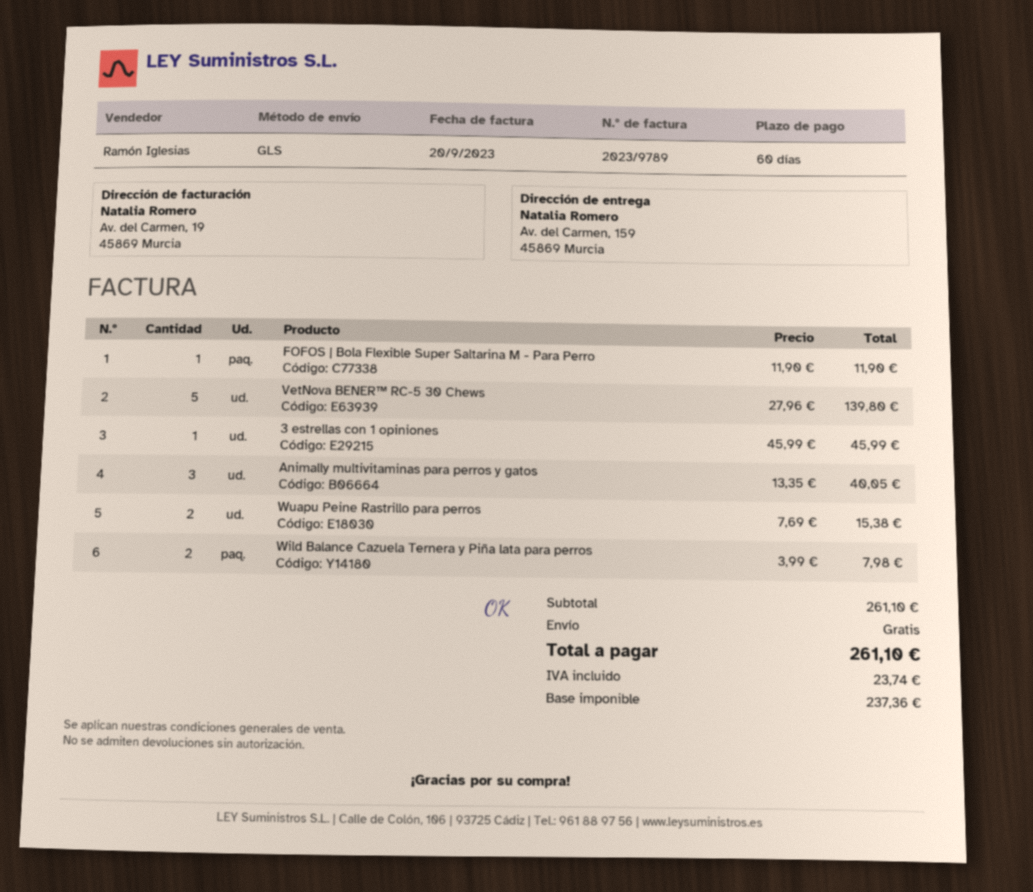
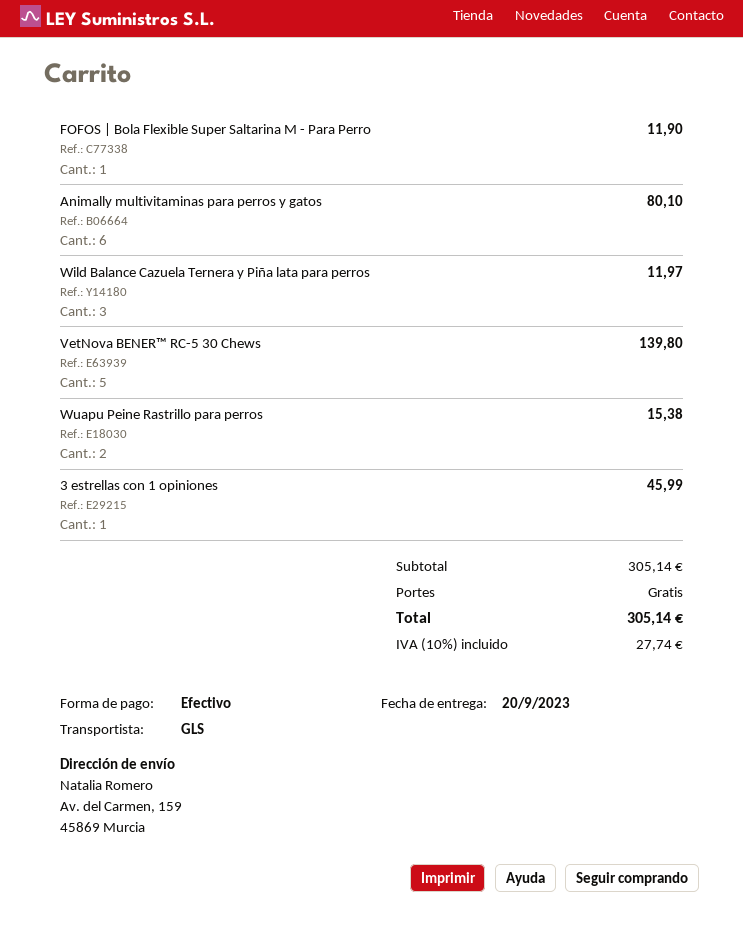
Animally multivitaminas para perros y gatos: 3 for 40.05 -> 6 for 80.10
Wild Balance Cazuela Ternera y Piña lata para perros: 2 for 7.98 -> 3 for 11.97
subtotal: 261.10 -> 305.14
tax: 23.74 -> 27.74
total: 261.10 -> 305.14

